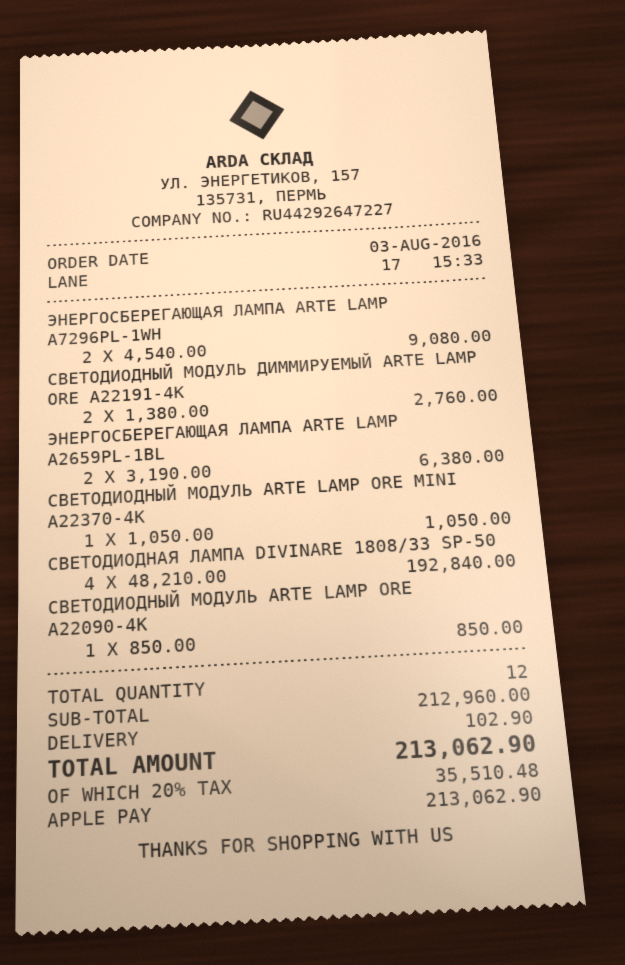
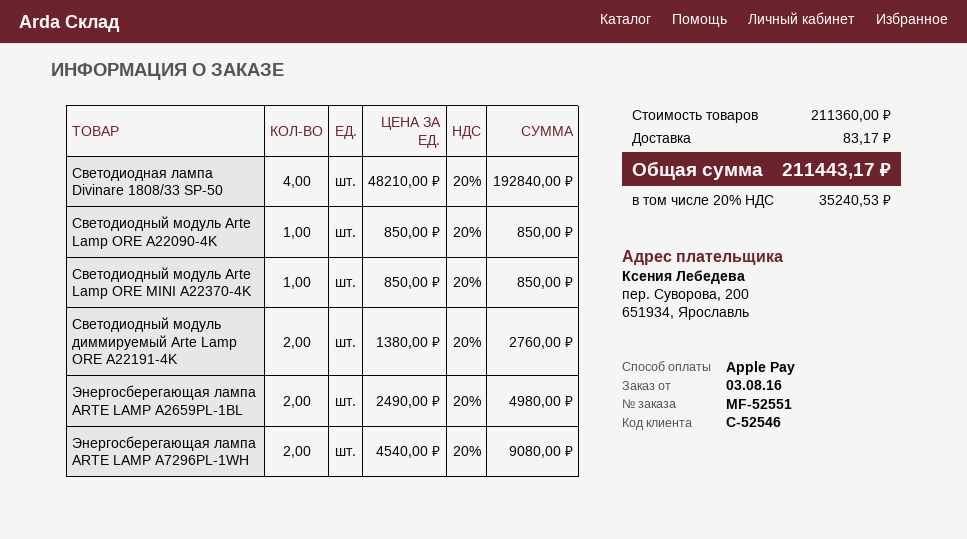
ЭНЕРГОСБЕРЕГАЮЩАЯ ЛАМПА ARTE LAMP A2659PL-1BL: 2 x 3190.00 = 6380.00 -> 2 x 2490.00 = 4980.00
СВЕТОДИОДНЫЙ МОДУЛЬ ARTE LAMP ORE MINI A22370-4K: 1 x 1050.00 = 1050.00 -> 1 x 850.00 = 850.00
subtotal: 212960.00 -> 211360.00
shipping: 102.90 -> 83.17
tax: 20% = 35510.48 -> 20% = 35240.53
total: 213062.90 -> 211443.17

